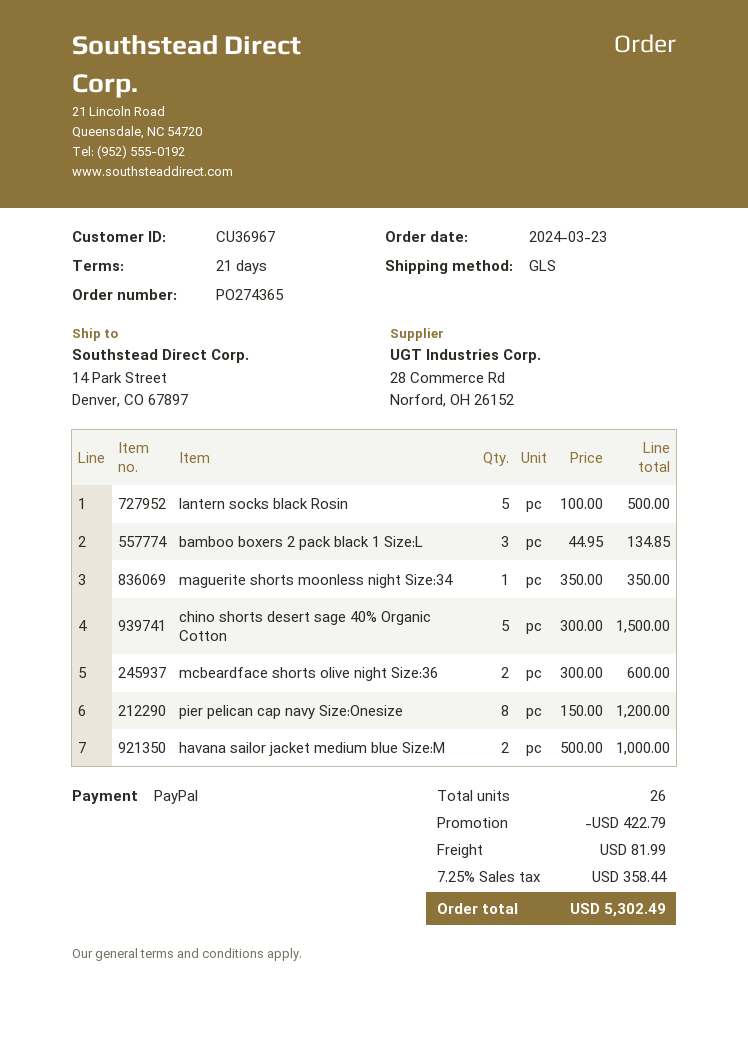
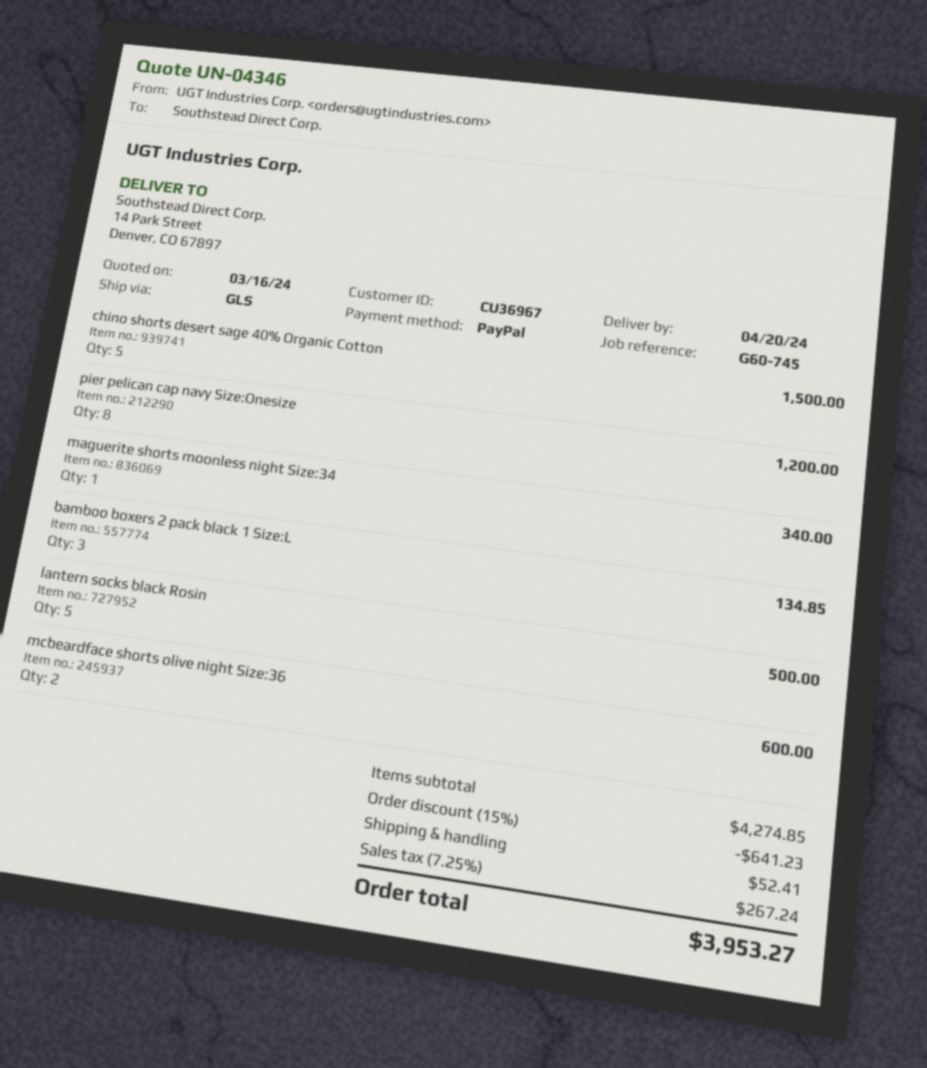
maguerite shorts moonless night Size:34: 1 for 350.00 -> 1 for 340.00
havana sailor jacket medium blue Size:M: 2 for 1000.00 -> none
discount: 422.79 -> 641.23
shipping: 81.99 -> 52.41
tax: 7.25% = 358.44 -> 7.25% = 267.24
total: 5302.49 -> 3953.27

